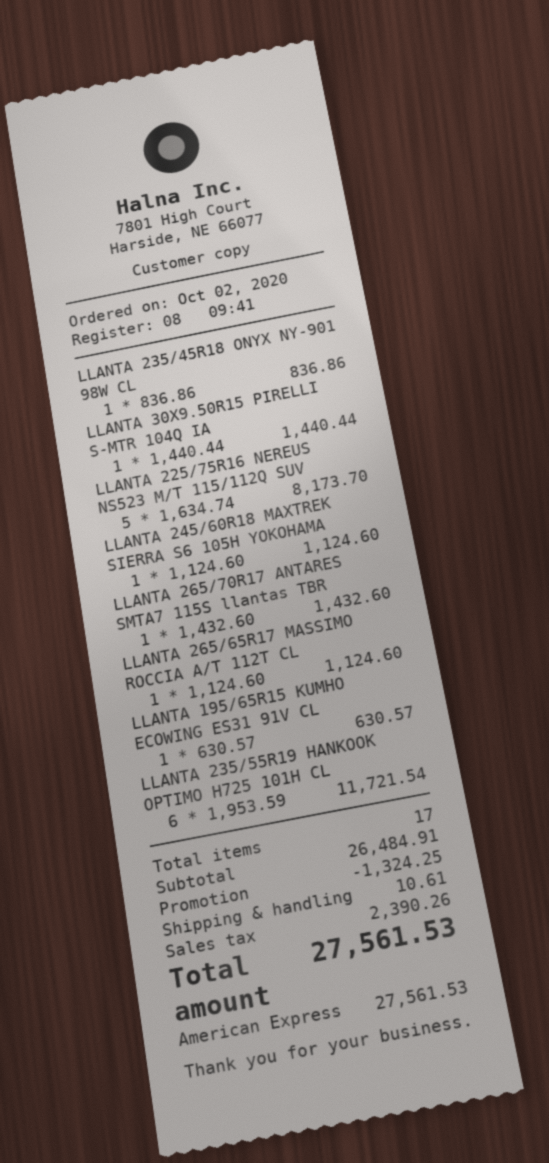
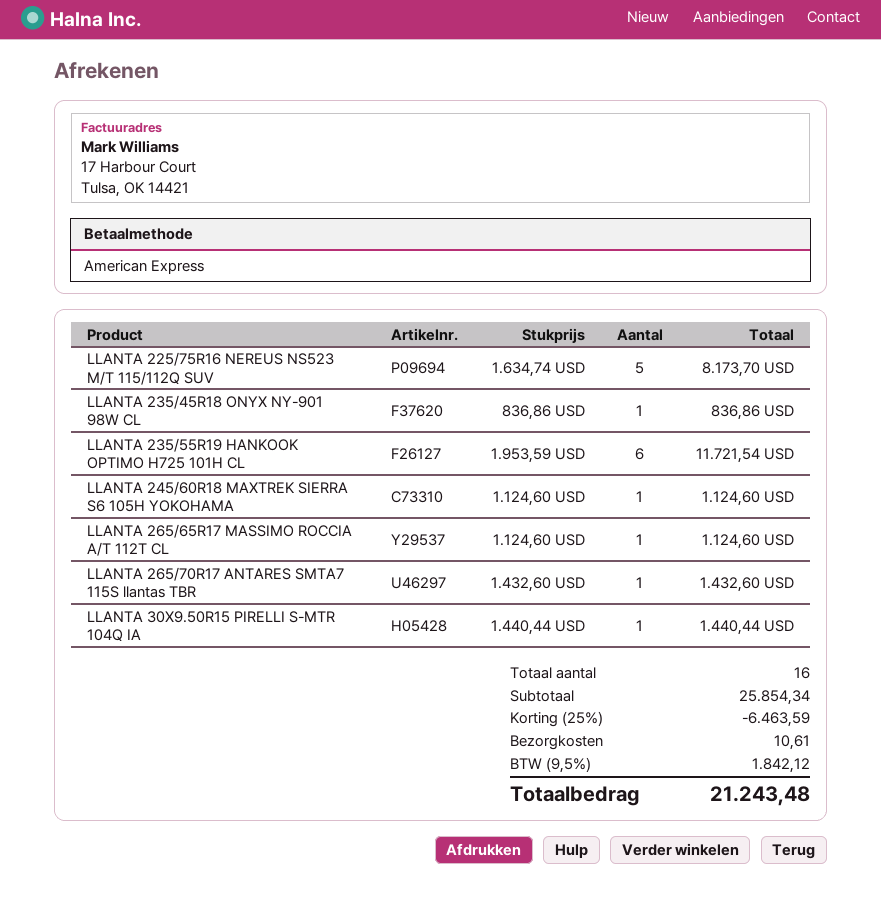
LLANTA 195/65R15 KUMHO ECOWING ES31 91V CL: 1 x 630.57 = 630.57 -> none
total quantity: 17 -> 16
subtotal: 26484.91 -> 25854.34
discount: 1324.25 -> 6463.59
tax: 2390.26 -> 1842.12
total: 27561.53 -> 21243.48

